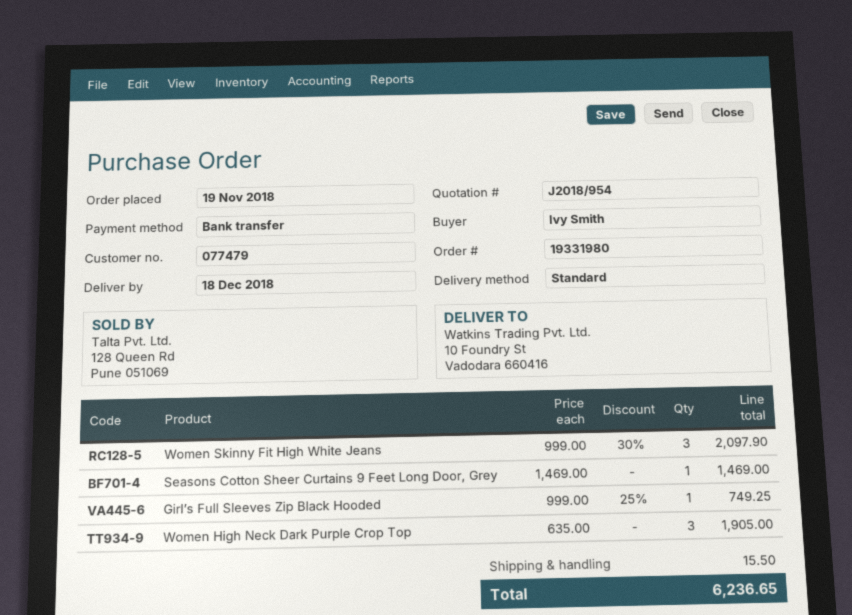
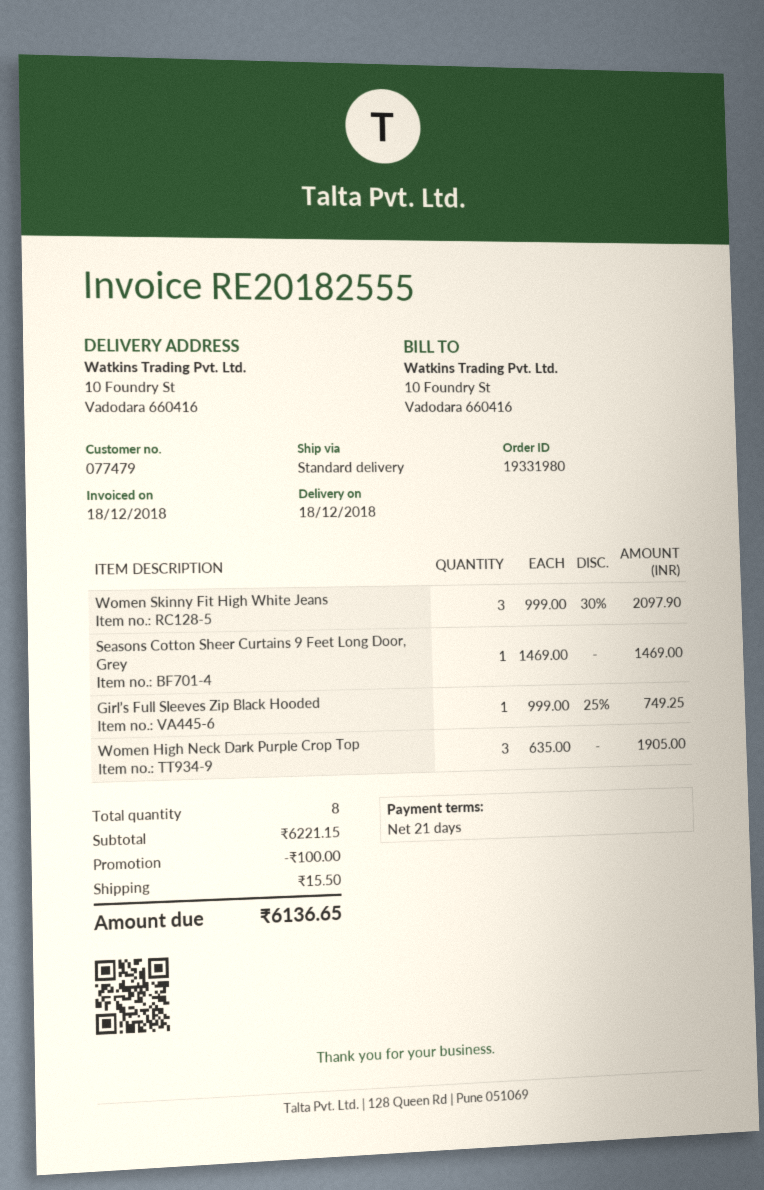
discount: none -> 100.00
total: 6236.65 -> 6136.65

